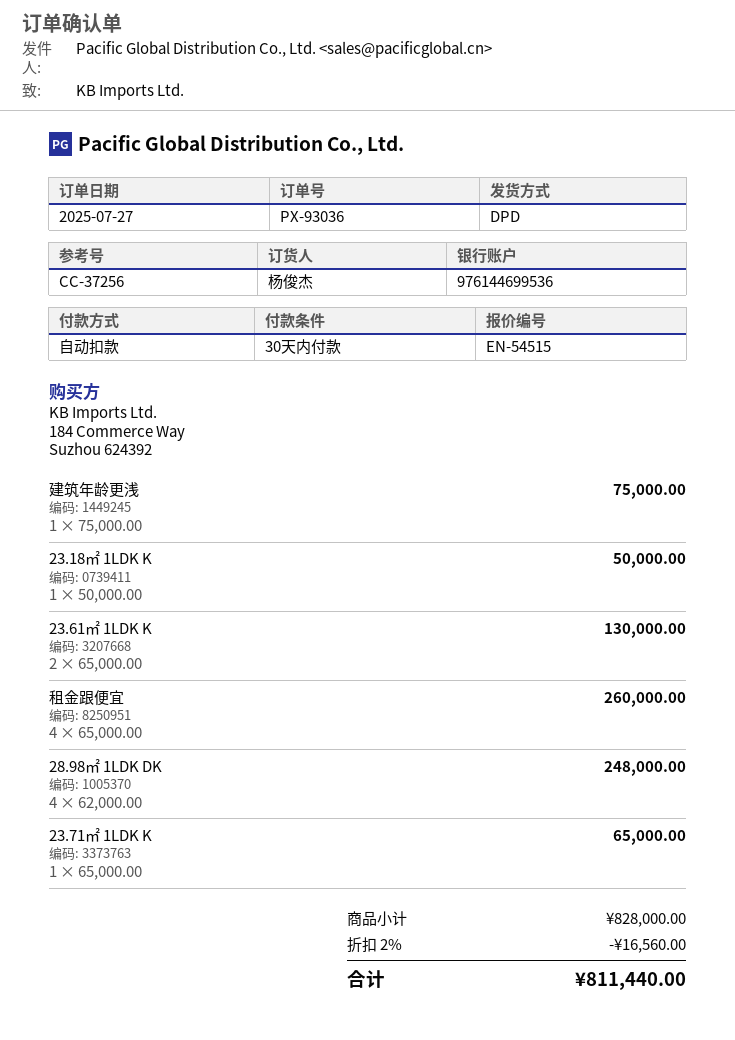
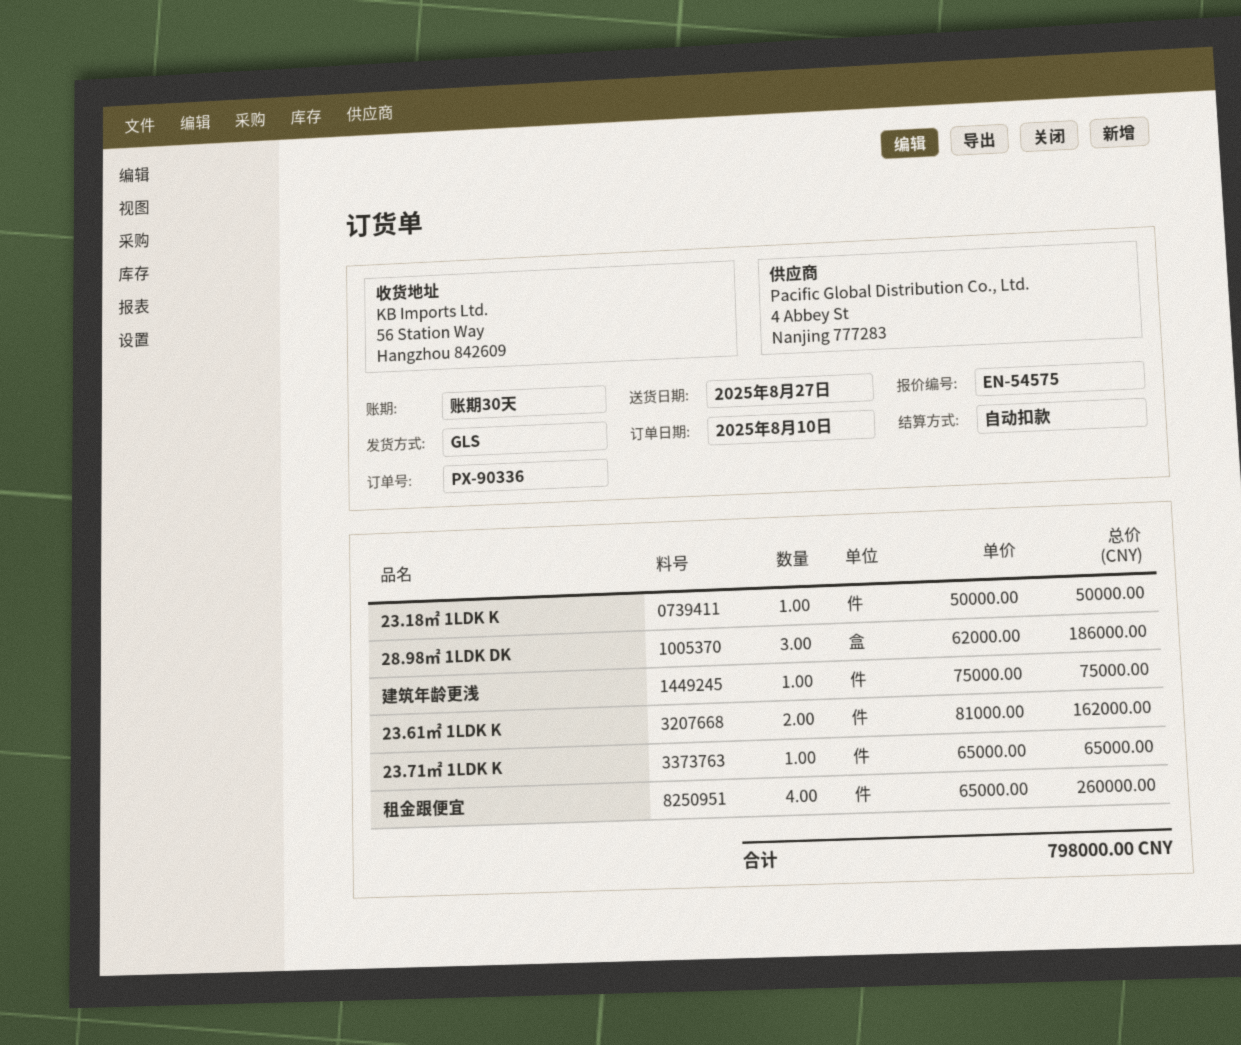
quote number: EN-54515 -> EN-54575
order number: PX-93036 -> PX-90336
order date: 2025-07-27 -> 2025-08-10
shipping method: DPD -> GLS
23.61㎡ 1LDK K: 2 x 65000.00 = 130000.00 -> 2 x 81000.00 = 162000.00
28.98㎡ 1LDK DK: 4 x 62000.00 = 248000.00 -> 3 x 62000.00 = 186000.00
discount: 2% = 16560.00 -> none
total: 811440.00 -> 798000.00

